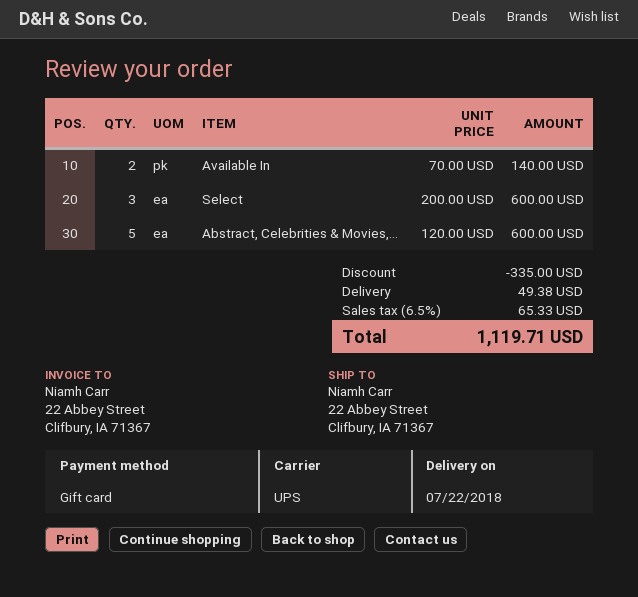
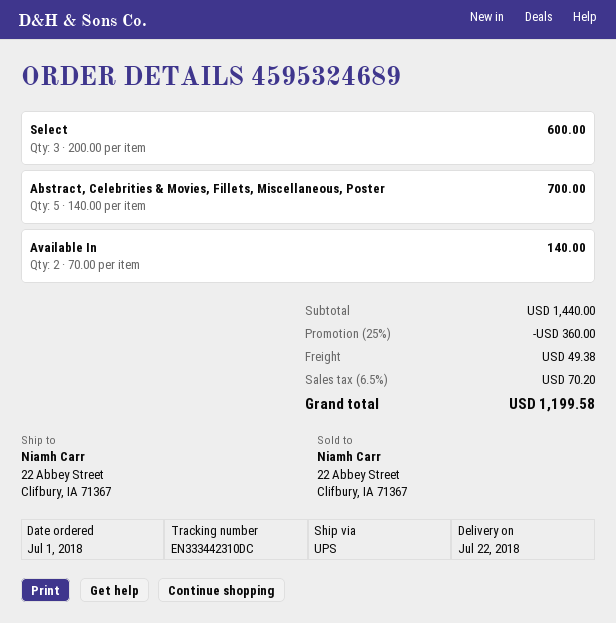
Abstract, Celebrities & Movies,...: 5 x 120.00 = 600.00 -> 5 x 140.00 = 700.00
discount: 335.00 -> 360.00
tax: 6.5% = 65.33 -> 6.5% = 70.20
total: 1119.71 -> 1199.58

